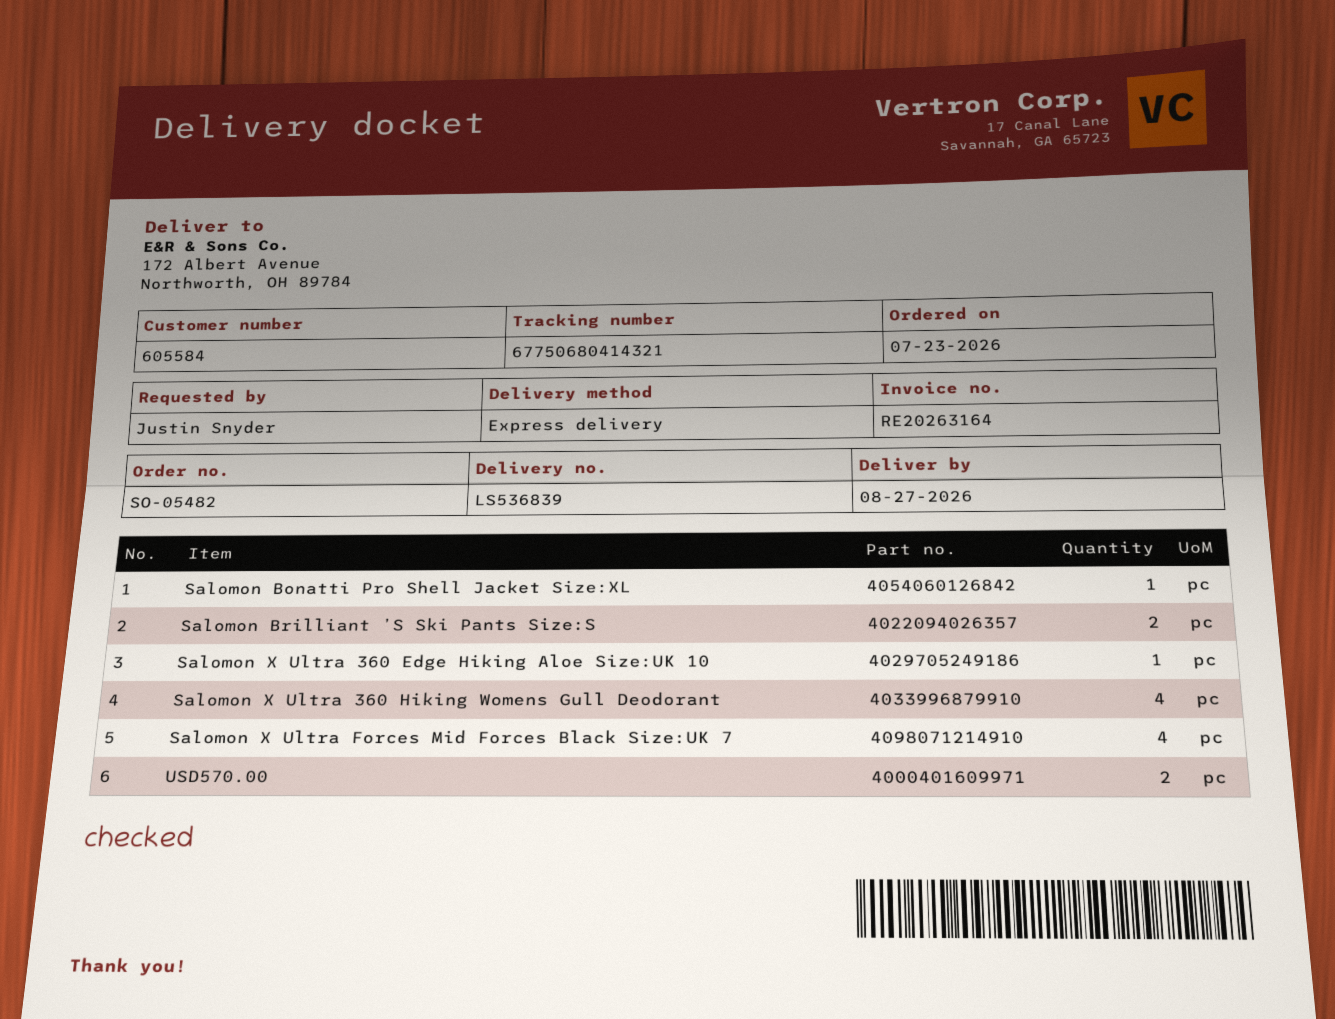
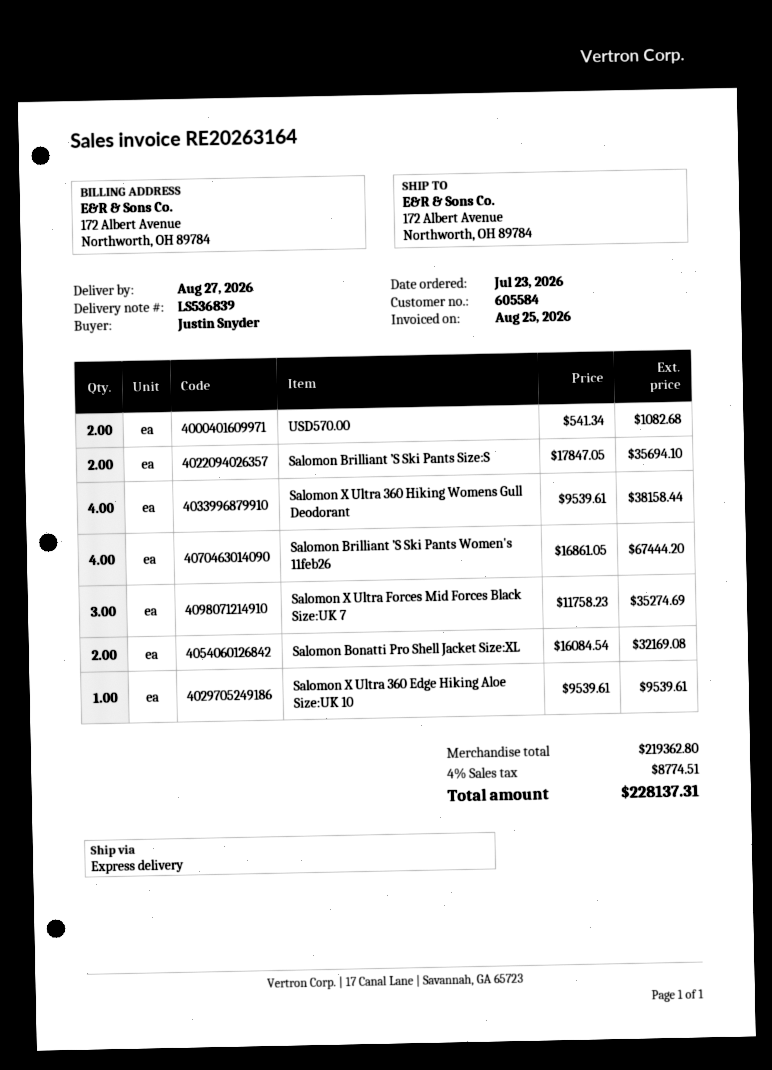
Salomon Bonatti Pro Shell Jacket Size:XL: 1 -> 2
Salomon X Ultra Forces Mid Forces Black Size:UK 7: 4 -> 3
Salomon Brilliant ’S Ski Pants Women's 11feb26: none -> 4

